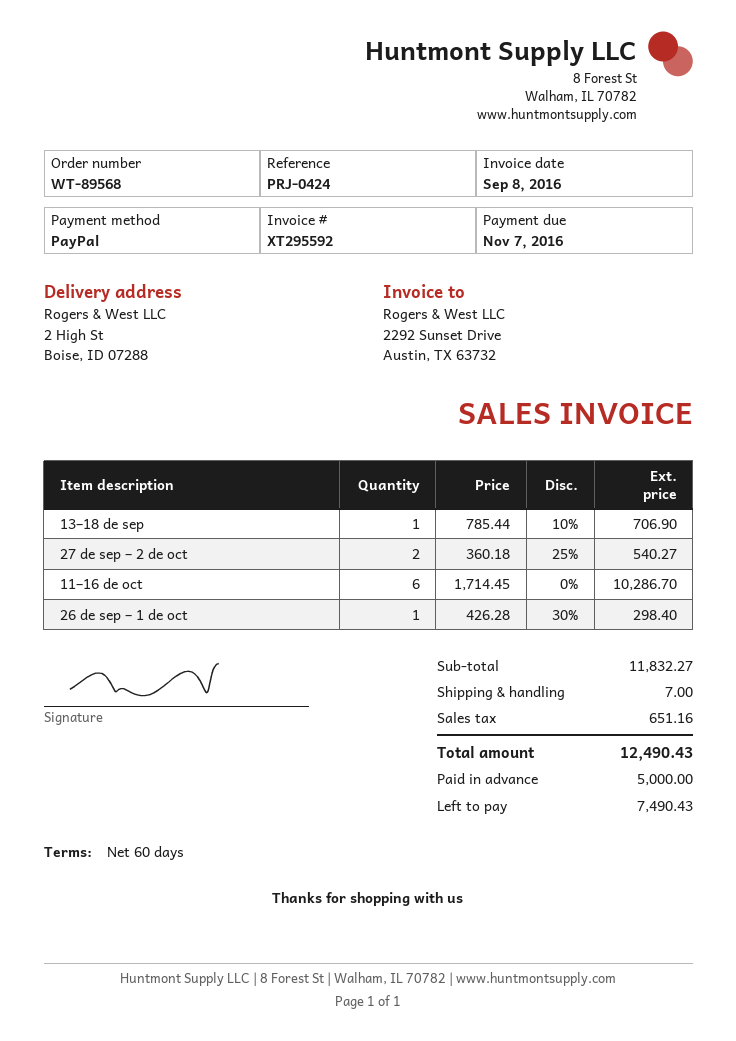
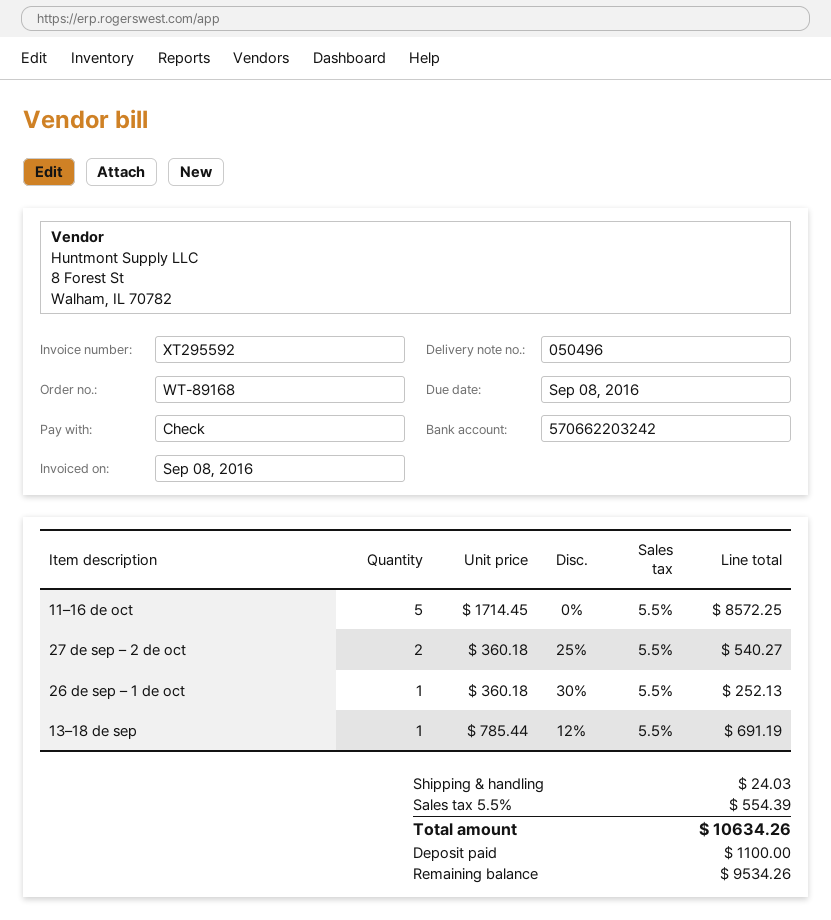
order number: WT-89568 -> WT-89168
due date: 2016-11-07 -> 2016-09-08
payment method: PayPal -> cheque
13–18 de sep: 1 x 785.44 - 10% = 706.90 -> 1 x 785.44 - 12% = 691.19
11–16 de oct: 6 x 1714.45 = 10286.70 -> 5 x 1714.45 = 8572.25
26 de sep – 1 de oct: 1 x 426.28 - 30% = 298.40 -> 1 x 360.18 - 30% = 252.13
shipping: 7.00 -> 24.03
tax: 651.16 -> 554.39
total: 12490.43 -> 10634.26
deposit: 5000.00 -> 1100.00
balance: 7490.43 -> 9534.26

